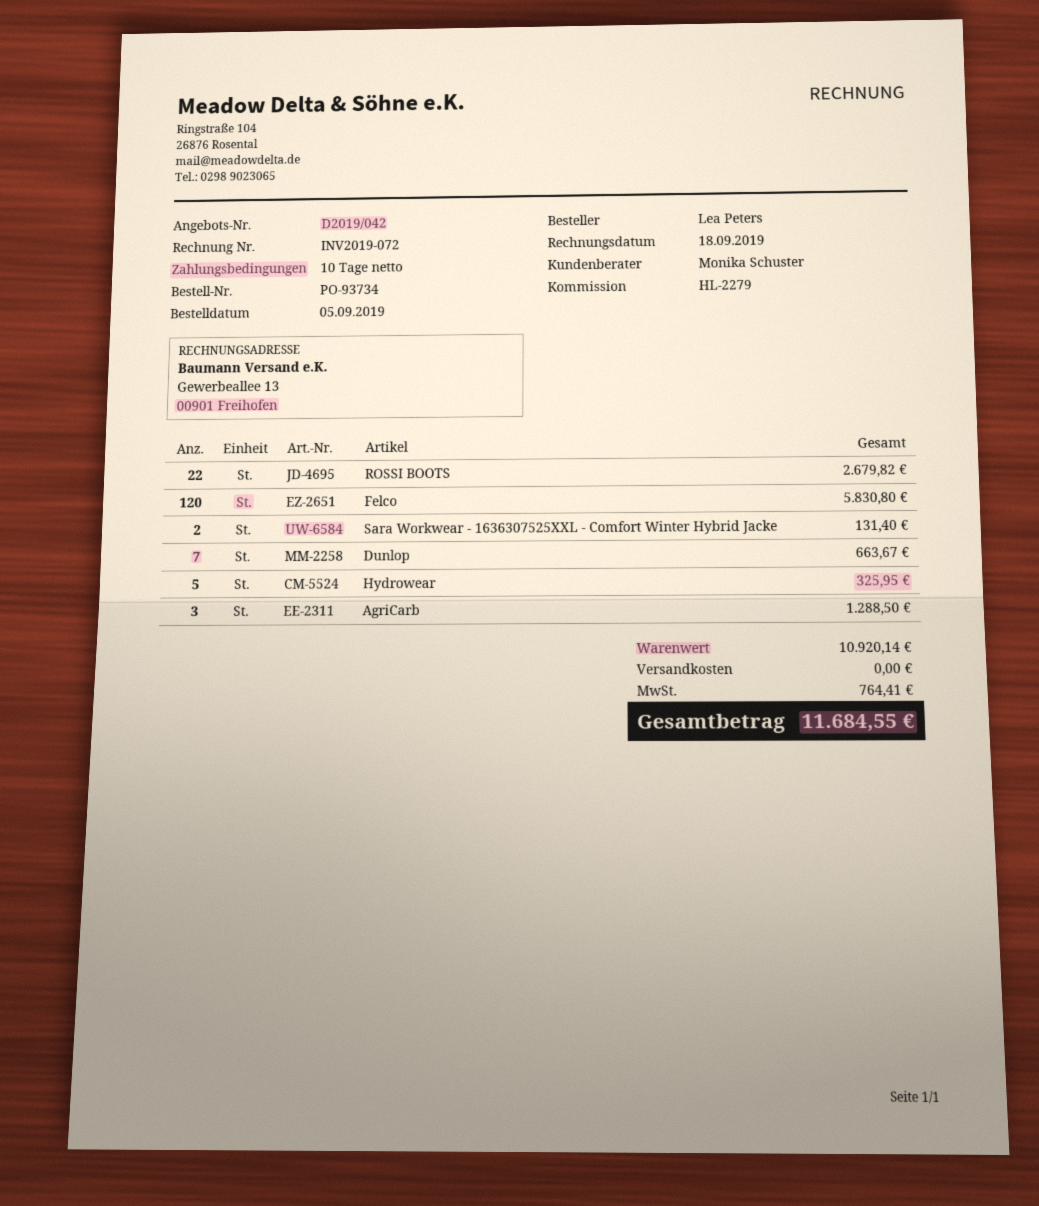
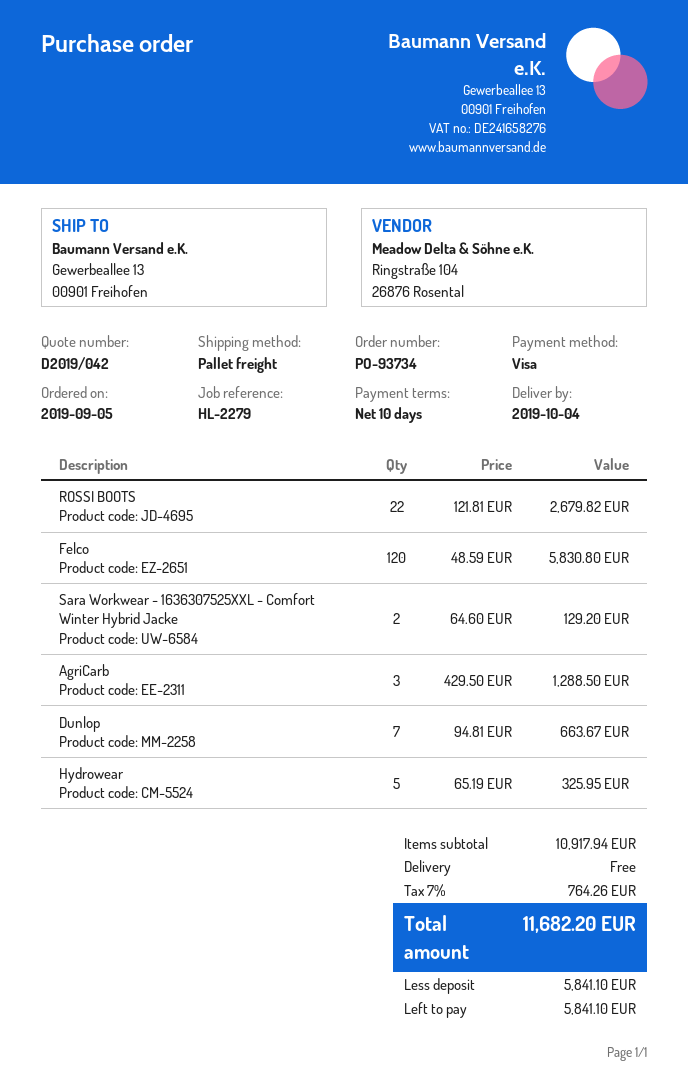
Sara Workwear - 1636307525XXL - Comfort Winter Hybrid Jacke: 2 for 131.40 -> 2 for 129.20
subtotal: 10920.14 -> 10917.94
tax: 764.41 -> 764.26
total: 11684.55 -> 11682.20

